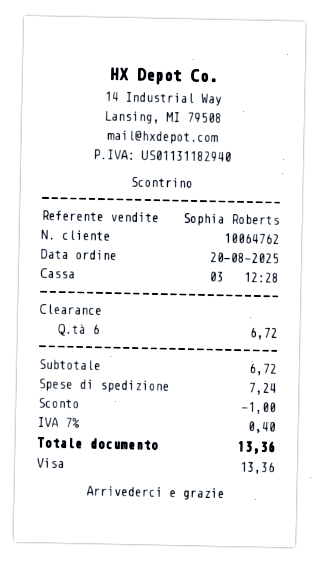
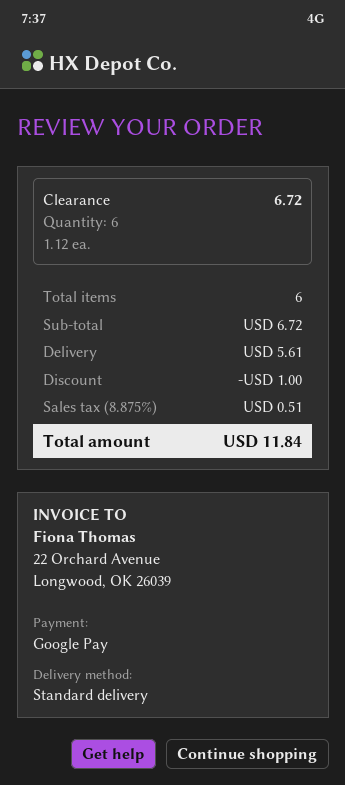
payment method: Visa -> Google Pay
shipping: 7.24 -> 5.61
tax: 7% = 0.40 -> 8.875% = 0.51
total: 13.36 -> 11.84

